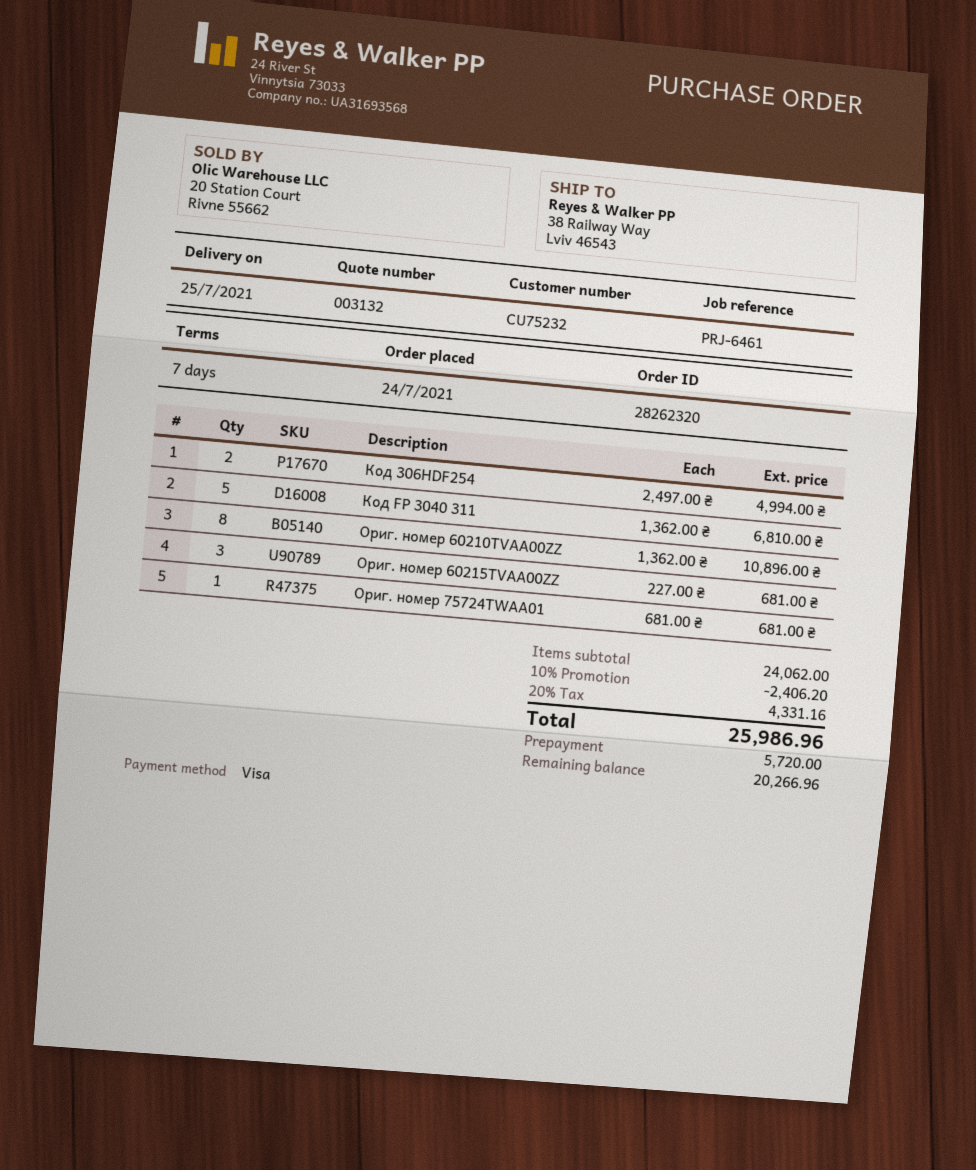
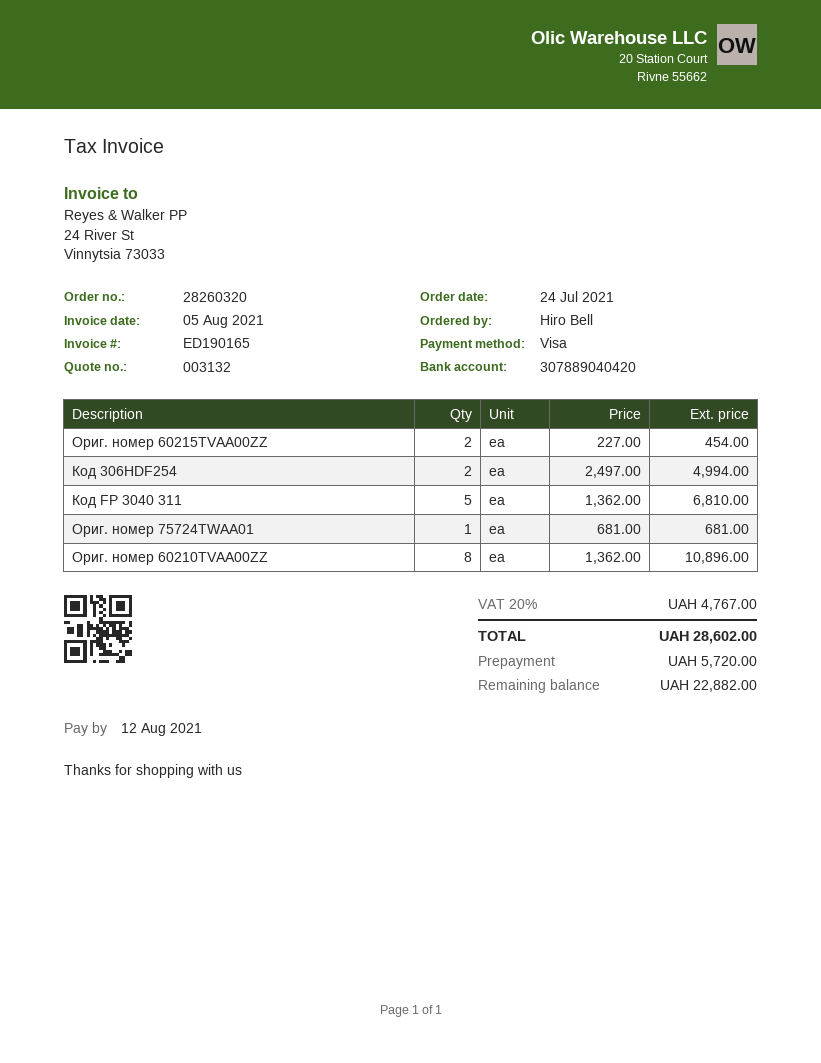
order number: 28262320 -> 28260320
Ориг. номер 60215TVAA00ZZ: 3 x 227.00 = 681.00 -> 2 x 227.00 = 454.00
discount: 10% = 2406.20 -> none
tax: 20% = 4331.16 -> 20% = 4767.00
total: 25986.96 -> 28602.00
balance: 20266.96 -> 22882.00

